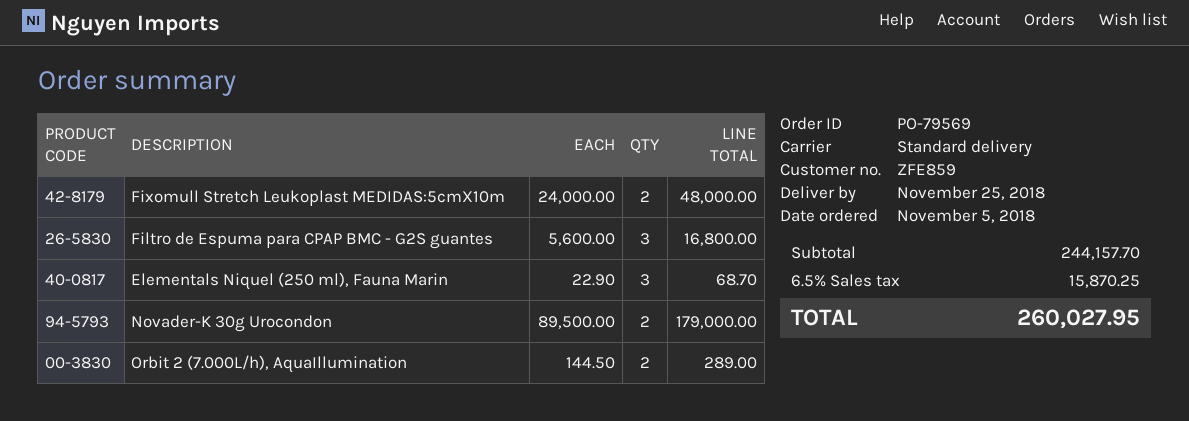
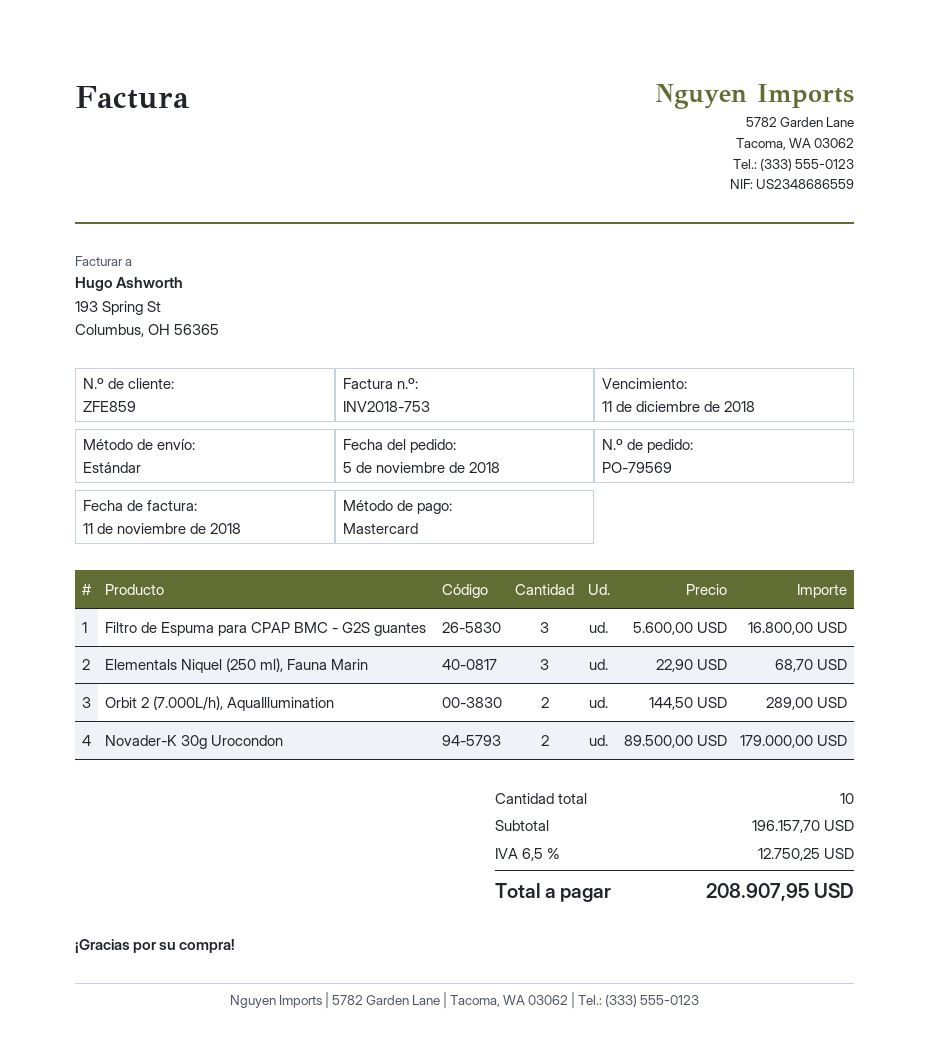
Fixomull Stretch Leukoplast MEDIDAS:5cmX10m: 2 x 24000.00 = 48000.00 -> none
subtotal: 244157.70 -> 196157.70
tax: 6.5% = 15870.25 -> 6.5% = 12750.25
total: 260027.95 -> 208907.95

